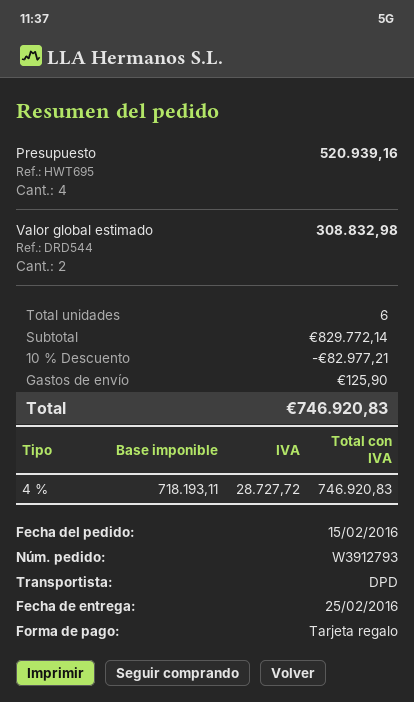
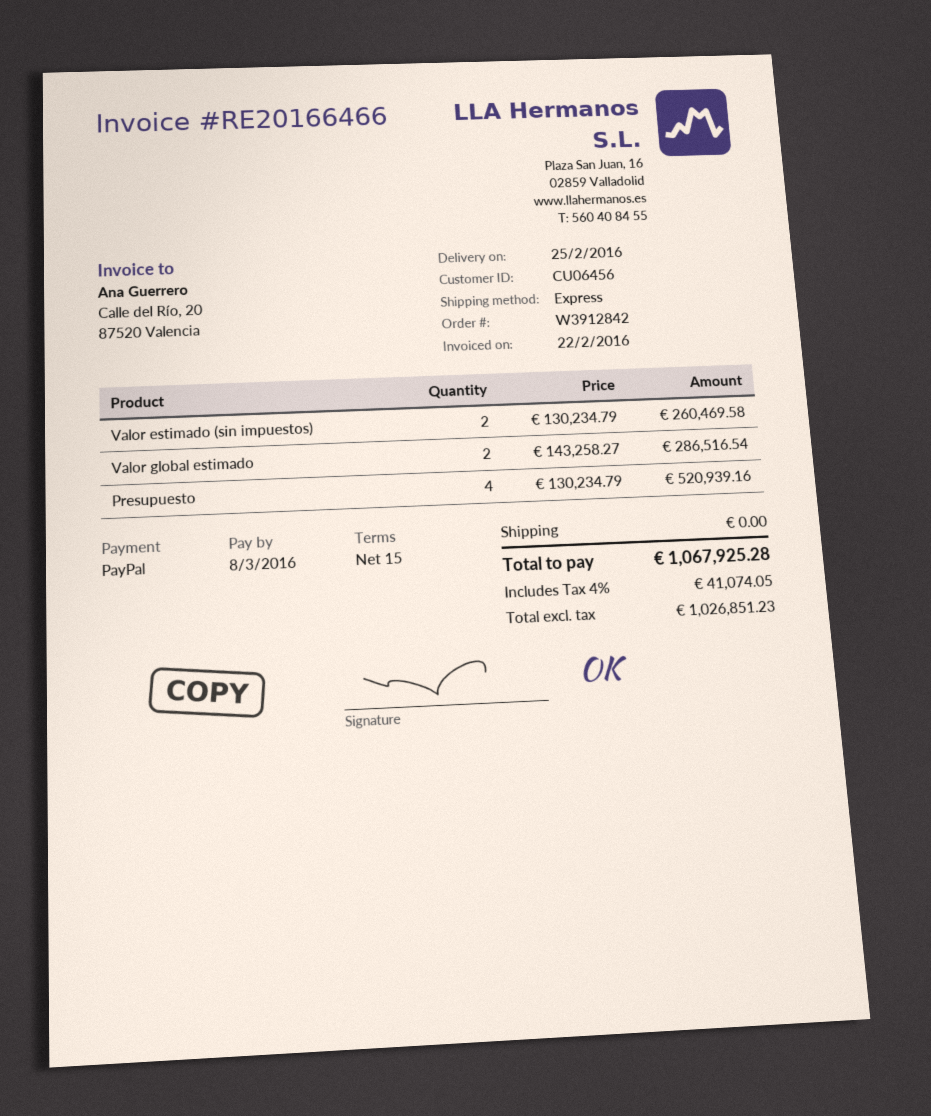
order number: W3912793 -> W3912842
payment method: gift card -> PayPal
shipping method: DPD -> express
Valor global estimado: 2 for 308832.98 -> 2 for 286516.54
Valor estimado (sin impuestos): none -> 2 for 260469.58
discount: 10% = 82977.21 -> none
shipping: 125.90 -> 0.00
net: 718193.11 -> 1026851.23
tax: 4% = 28727.72 -> 4% = 41074.05
total: 746920.83 -> 1067925.28

